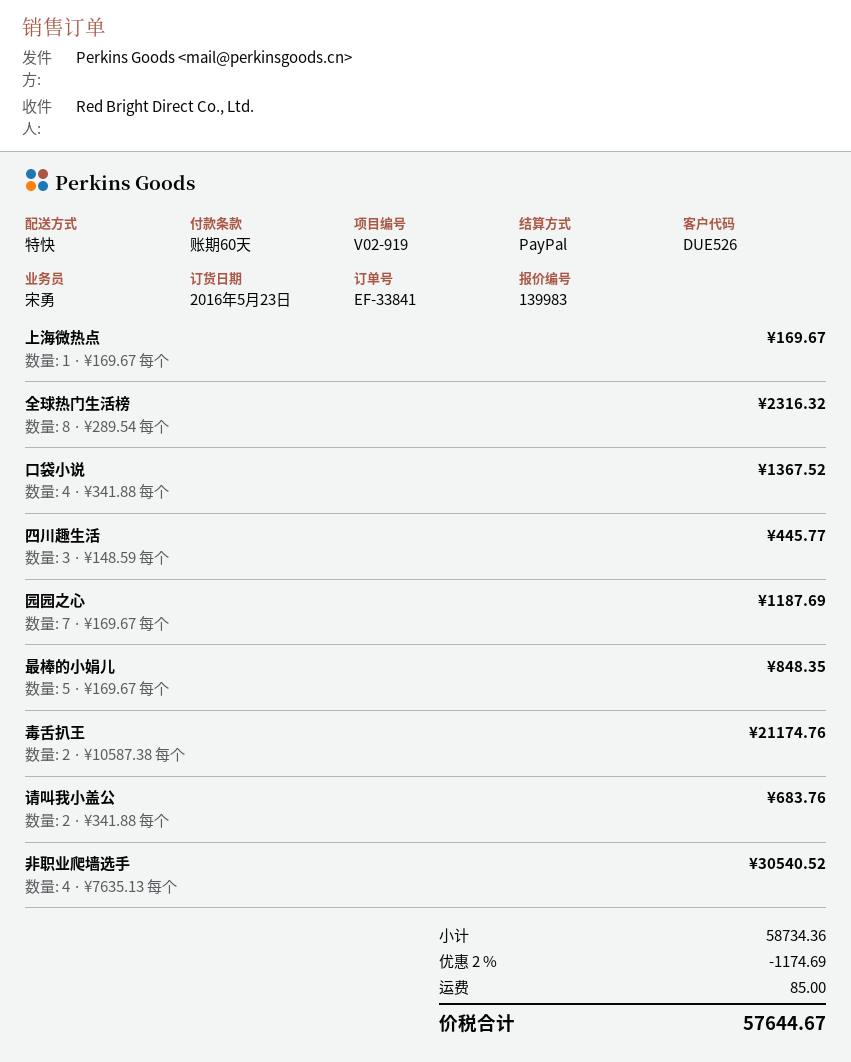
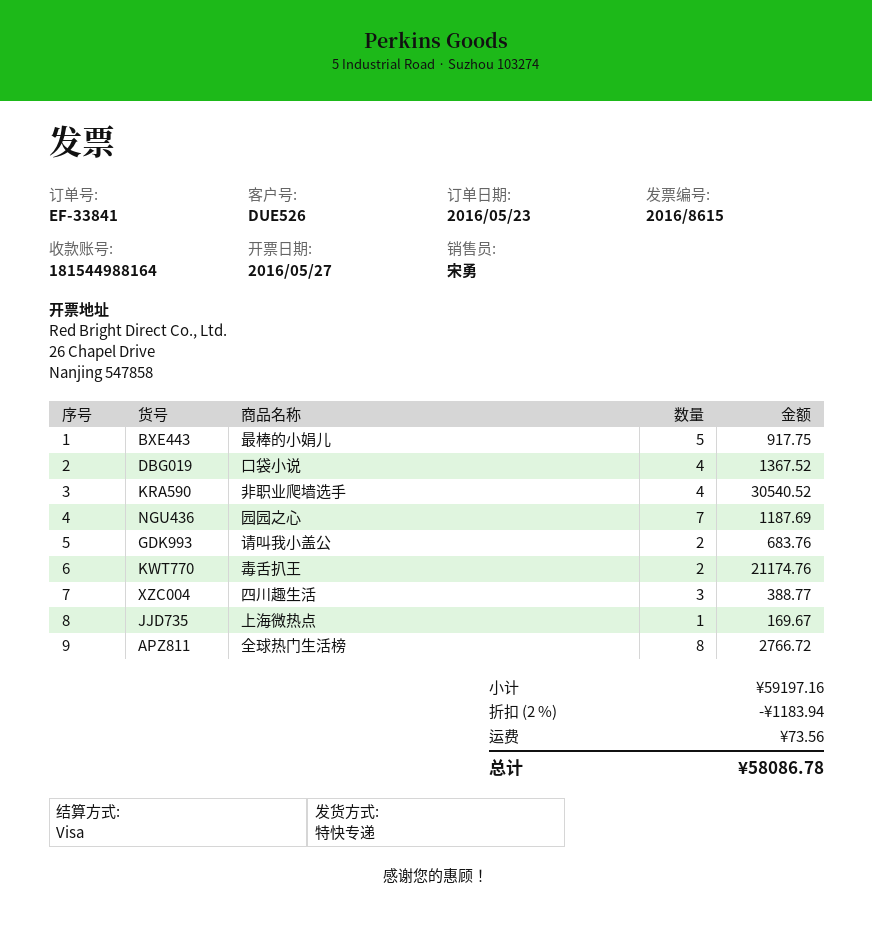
payment method: PayPal -> Visa
全球热门生活榜: 8 for 2316.32 -> 8 for 2766.72
四川趣生活: 3 for 445.77 -> 3 for 388.77
最棒的小娟儿: 5 for 848.35 -> 5 for 917.75
subtotal: 58734.36 -> 59197.16
discount: 2% = 1174.69 -> 2% = 1183.94
shipping: 85.00 -> 73.56
total: 57644.67 -> 58086.78

